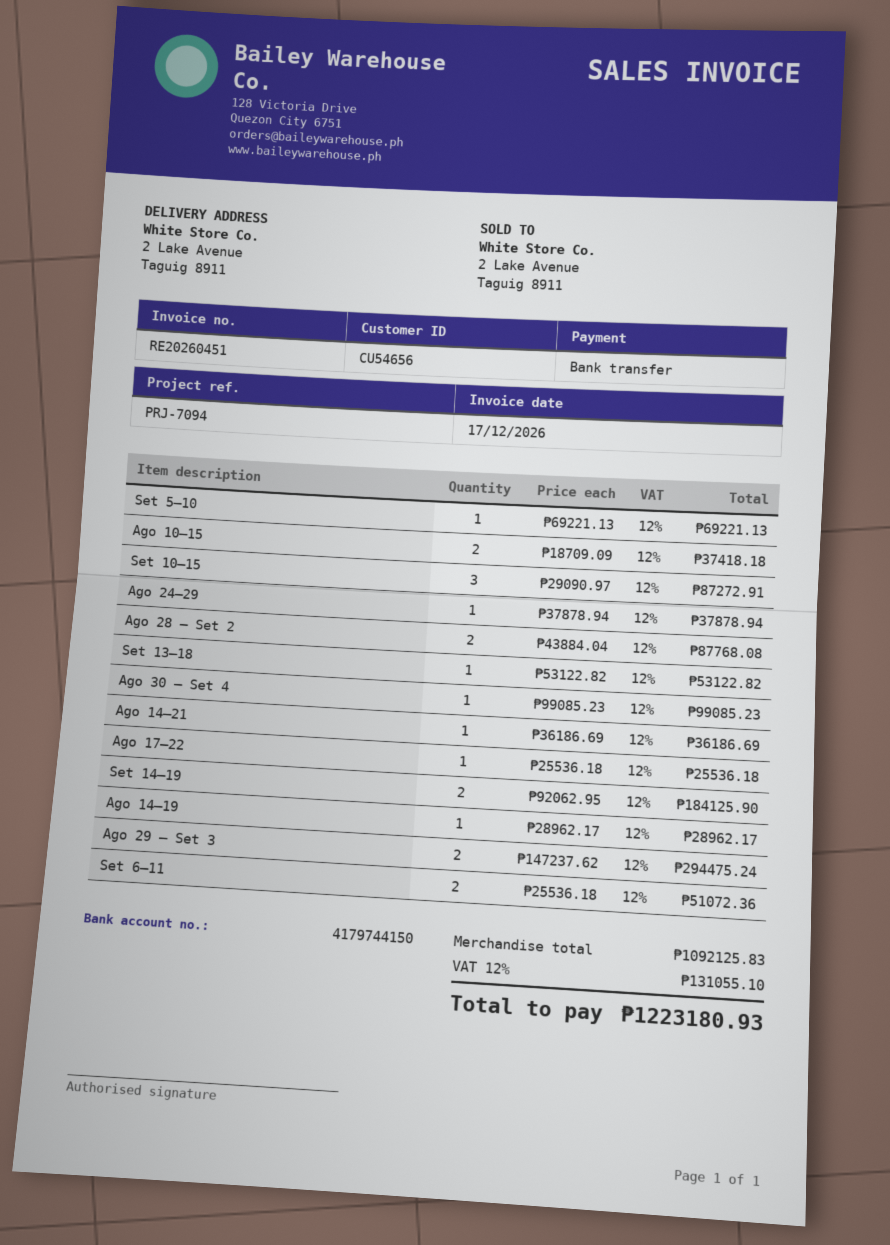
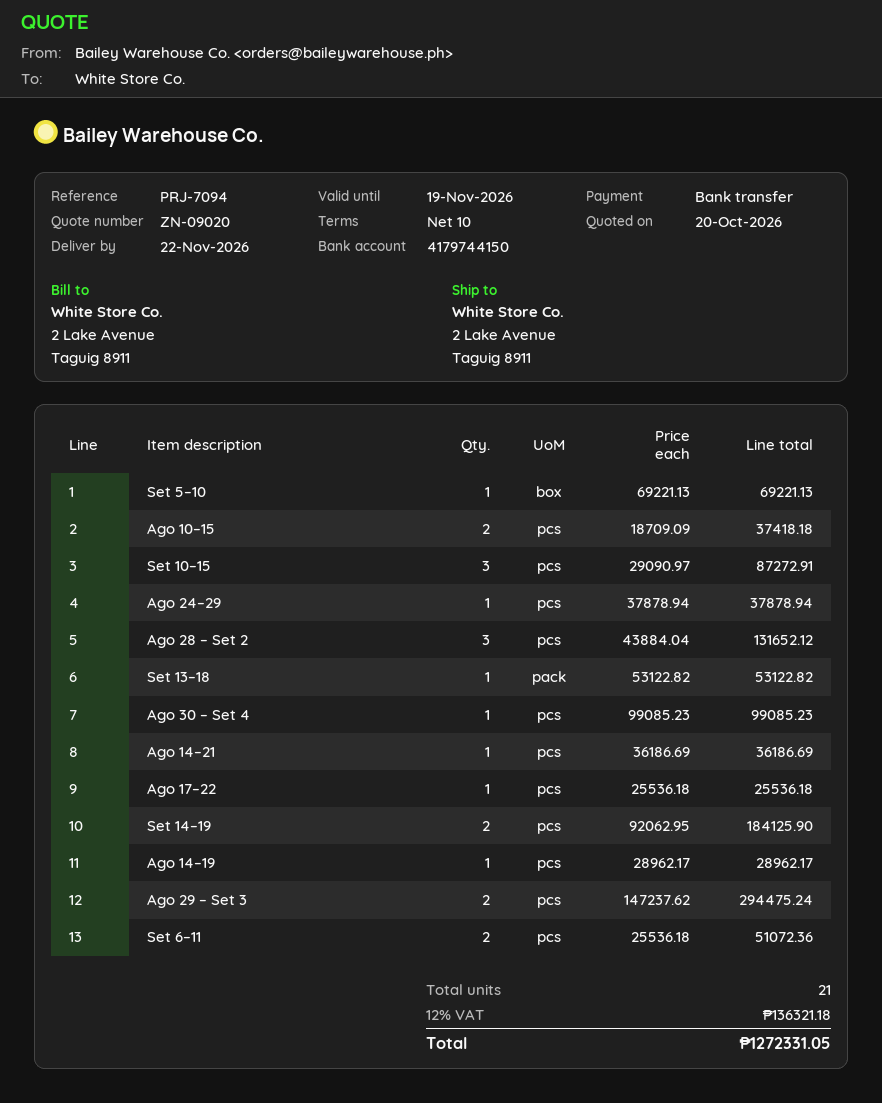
Ago 28 – Set 2: 2 x 43884.04 = 87768.08 -> 3 x 43884.04 = 131652.12
tax: 12% = 131055.10 -> 12% = 136321.18
total: 1223180.93 -> 1272331.05

